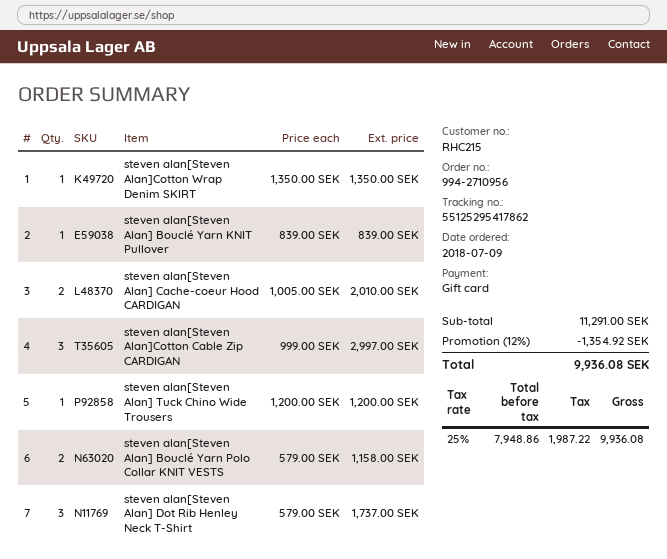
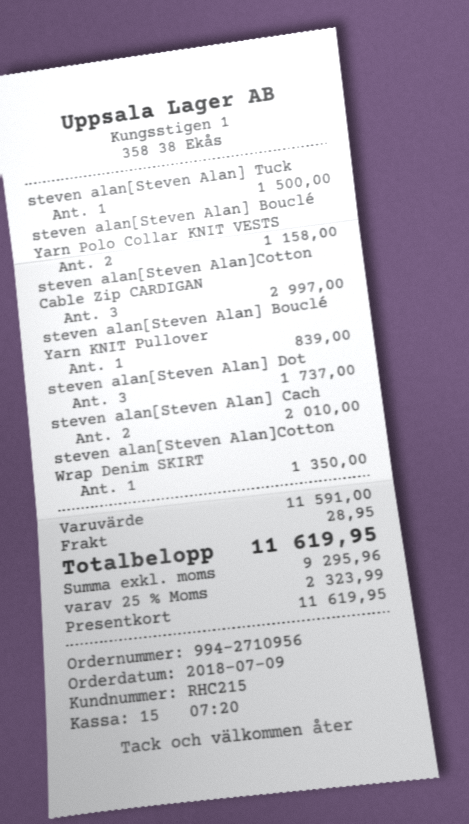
steven alan[Steven Alan] Tuck Chino Wide Trousers: 1 for 1200.00 -> 1 for 1500.00
subtotal: 11291.00 -> 11591.00
discount: 12% = 1354.92 -> none
shipping: none -> 28.95
net: 7948.86 -> 9295.96
tax: 25% = 1987.22 -> 25% = 2323.99
total: 9936.08 -> 11619.95

